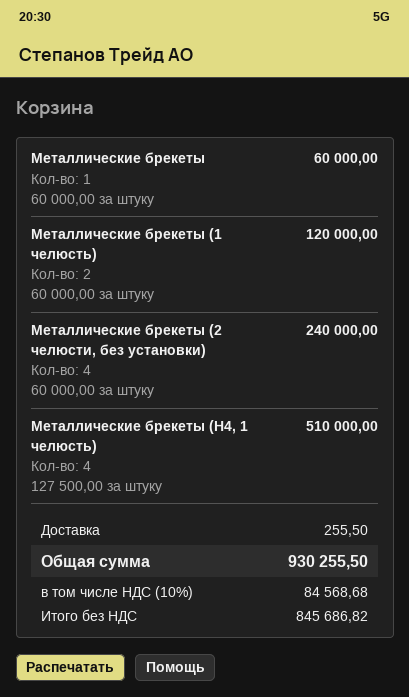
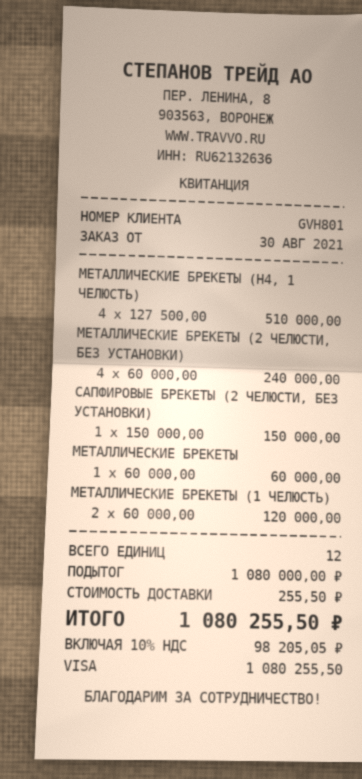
САПФИРОВЫЕ БРЕКЕТЫ (2 ЧЕЛЮСТИ, БЕЗ УСТАНОВКИ): none -> 1 x 150000.00 = 150000.00
tax: 10% = 84568.68 -> 10% = 98205.05
total: 930255.50 -> 1080255.50

